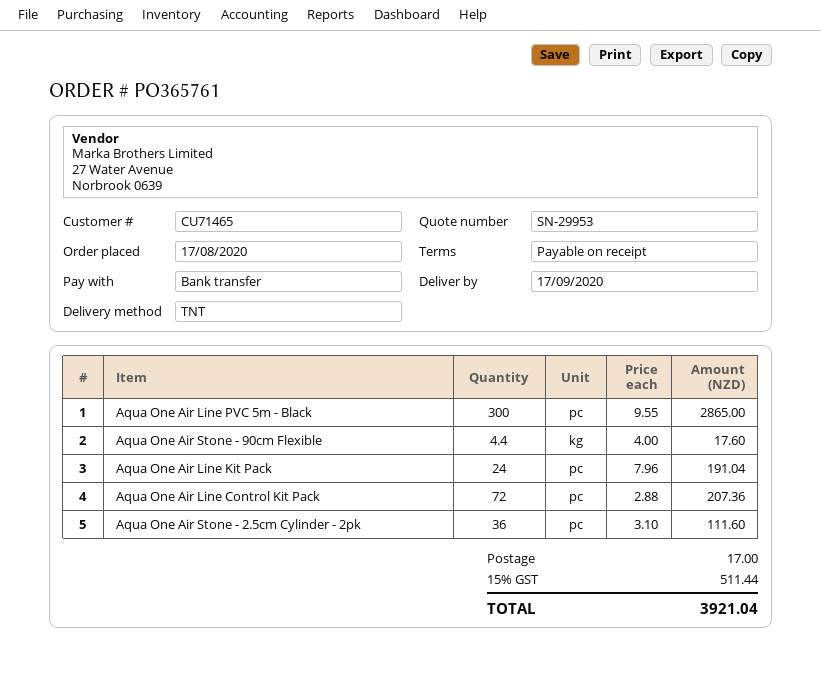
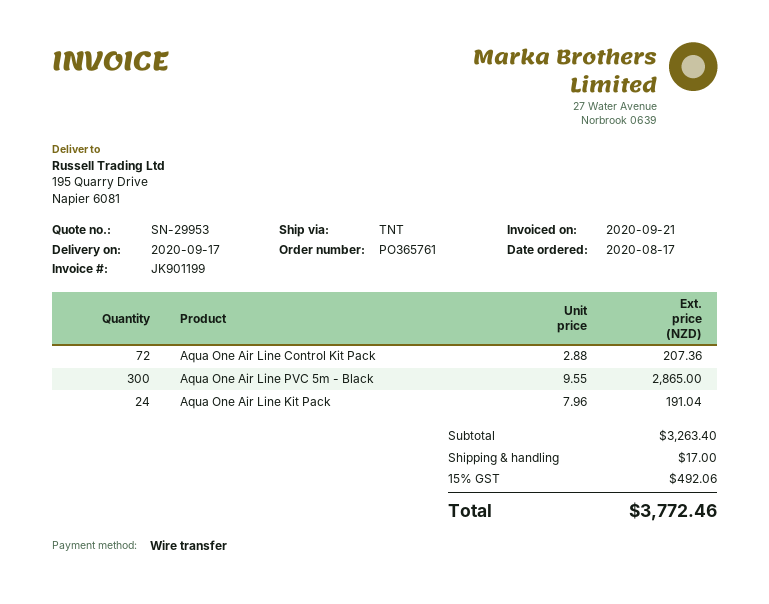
Aqua One Air Stone - 90cm Flexible: 4.4 x 4.00 = 17.60 -> none
Aqua One Air Stone - 2.5cm Cylinder - 2pk: 36 x 3.10 = 111.60 -> none
tax: 15% = 511.44 -> 15% = 492.06
total: 3921.04 -> 3772.46

